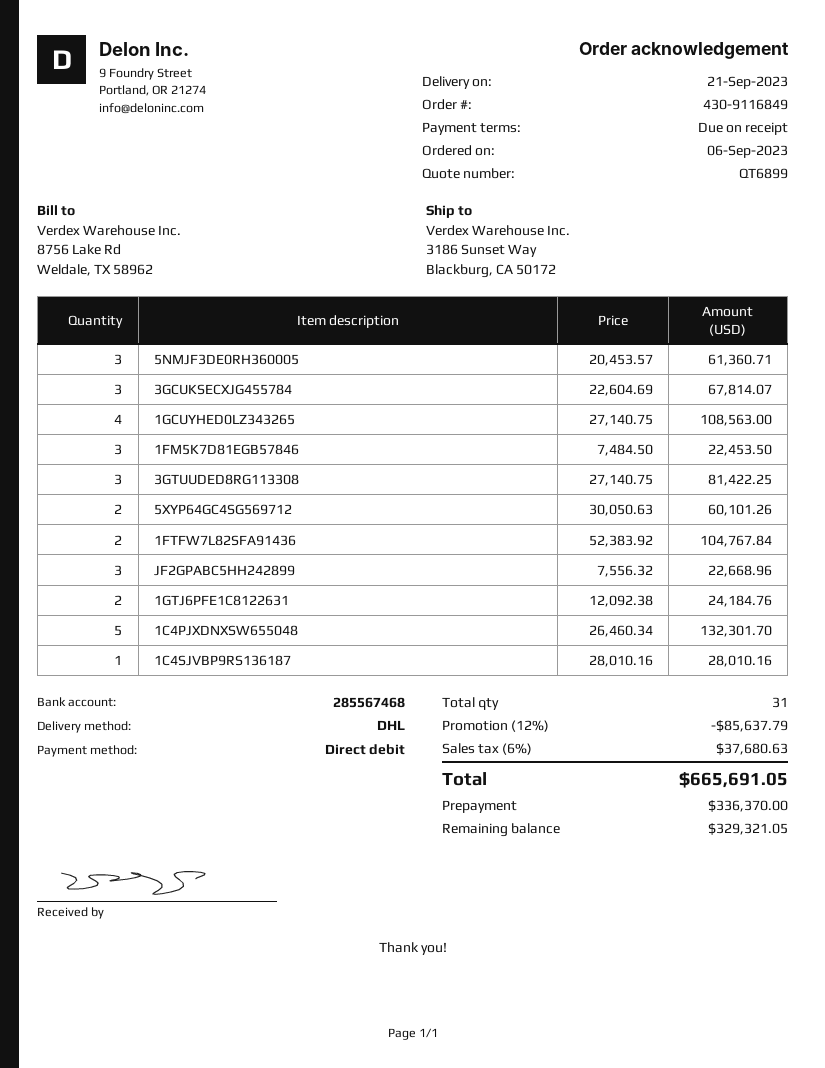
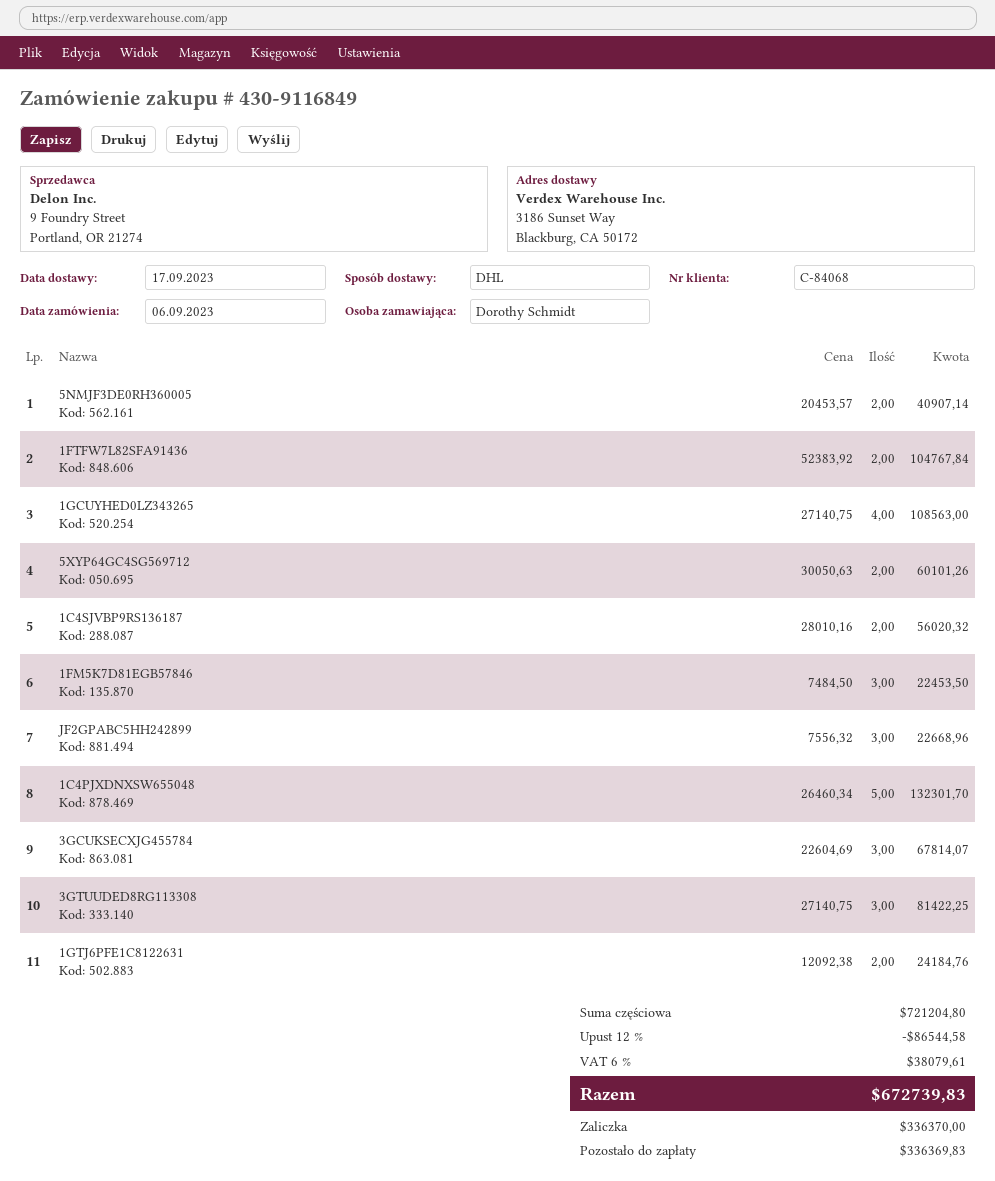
delivery date: 2023-09-21 -> 2023-09-17
5NMJF3DE0RH360005: 3 x 20453.57 = 61360.71 -> 2 x 20453.57 = 40907.14
1C4SJVBP9RS136187: 1 x 28010.16 = 28010.16 -> 2 x 28010.16 = 56020.32
discount: 12% = 85637.79 -> 12% = 86544.58
tax: 6% = 37680.63 -> 6% = 38079.61
total: 665691.05 -> 672739.83
balance: 329321.05 -> 336369.83

